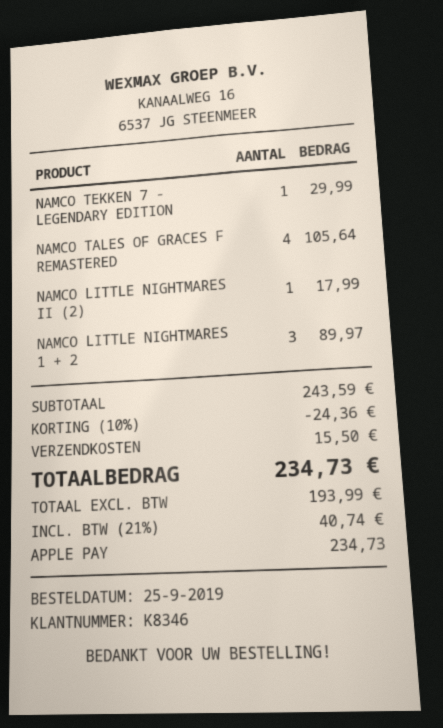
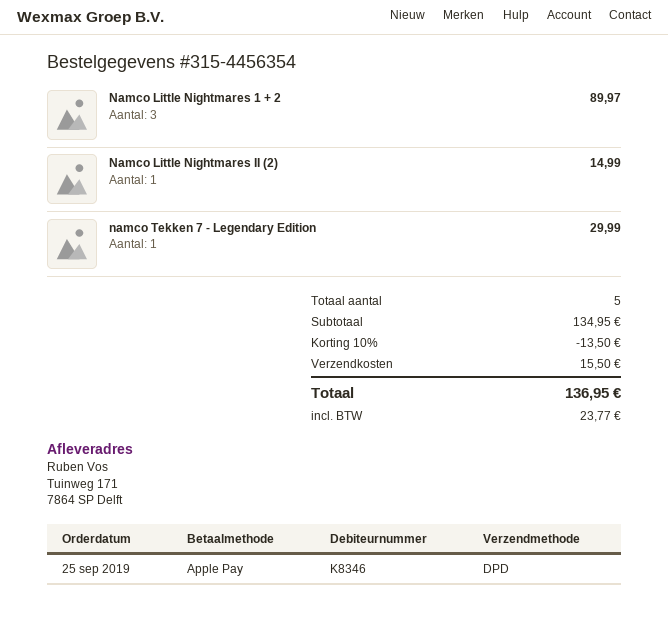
NAMCO TALES OF GRACES F REMASTERED: 4 for 105.64 -> none
NAMCO LITTLE NIGHTMARES II (2): 1 for 17.99 -> 1 for 14.99
subtotal: 243.59 -> 134.95
discount: 10% = 24.36 -> 10% = 13.50
tax: 40.74 -> 23.77
total: 234.73 -> 136.95

